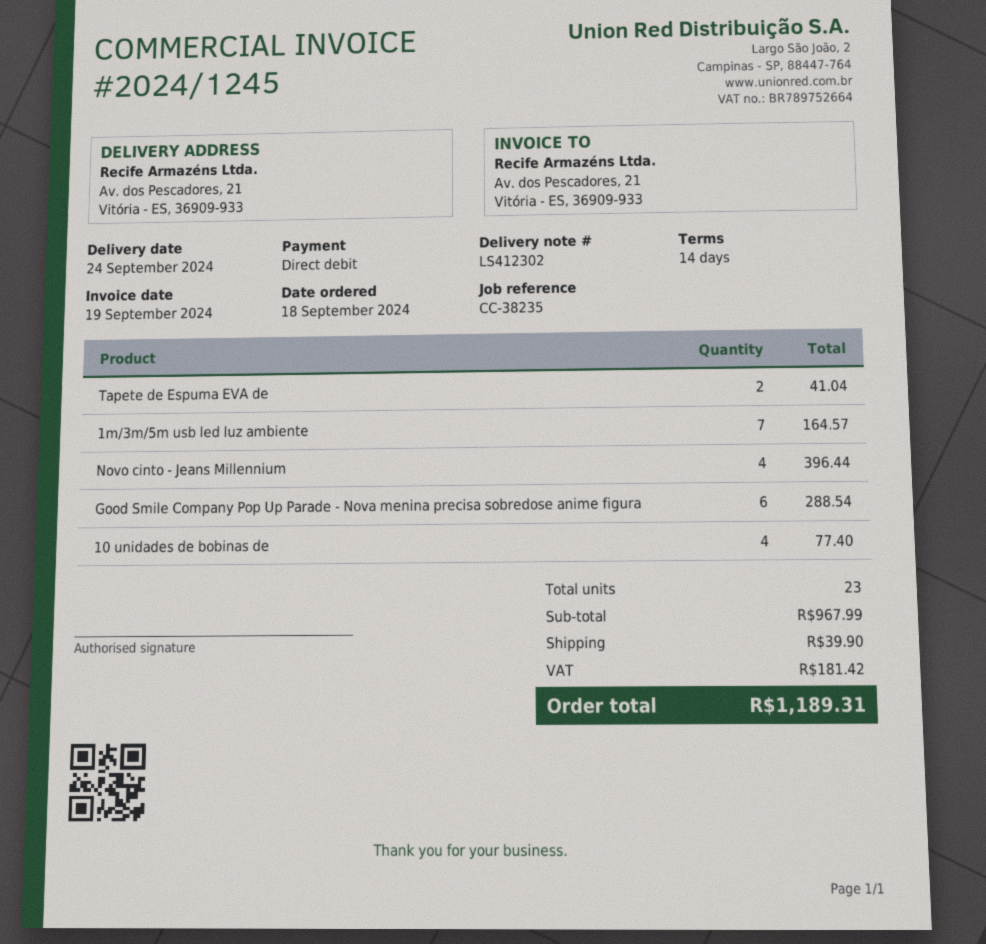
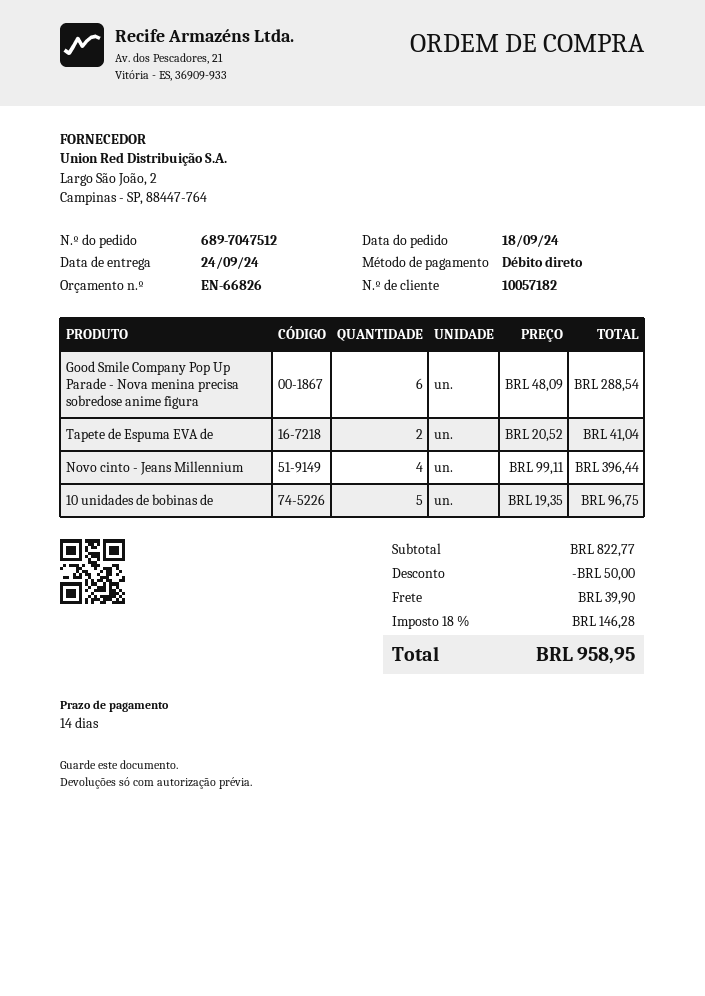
1m/3m/5m usb led luz ambiente: 7 for 164.57 -> none
10 unidades de bobinas de: 4 for 77.40 -> 5 for 96.75
subtotal: 967.99 -> 822.77
discount: none -> 50.00
tax: 181.42 -> 146.28
total: 1189.31 -> 958.95

